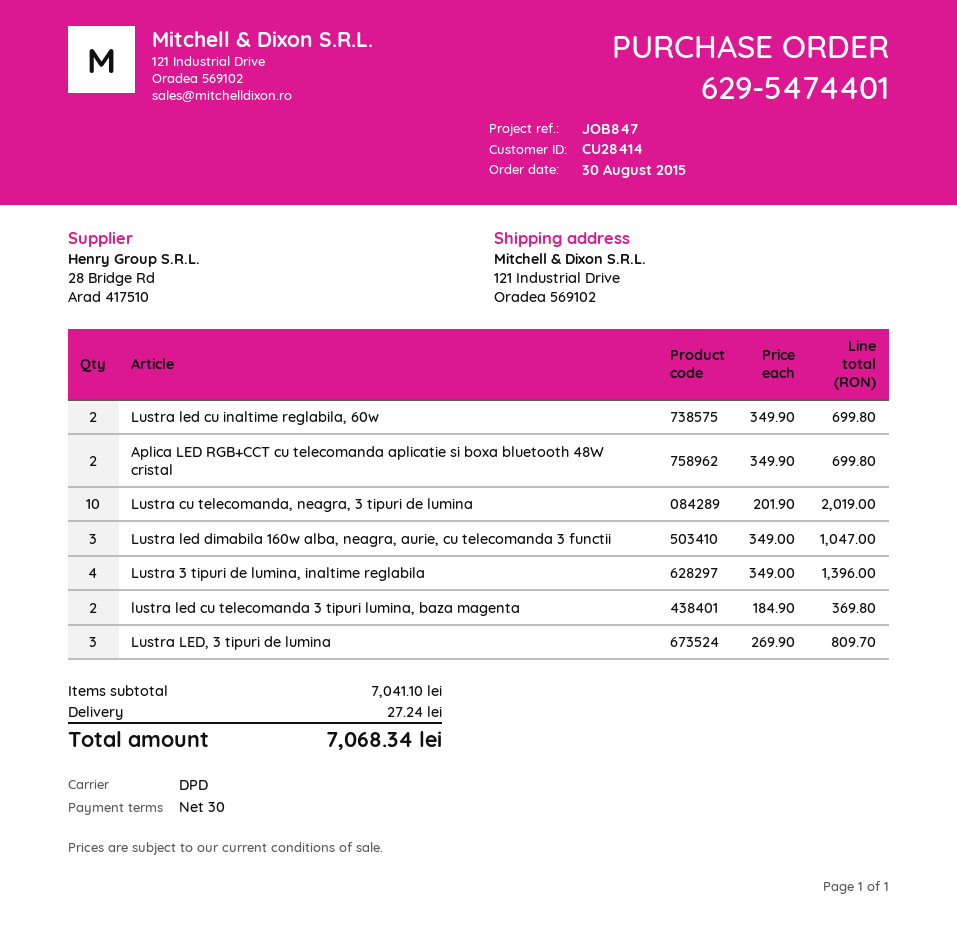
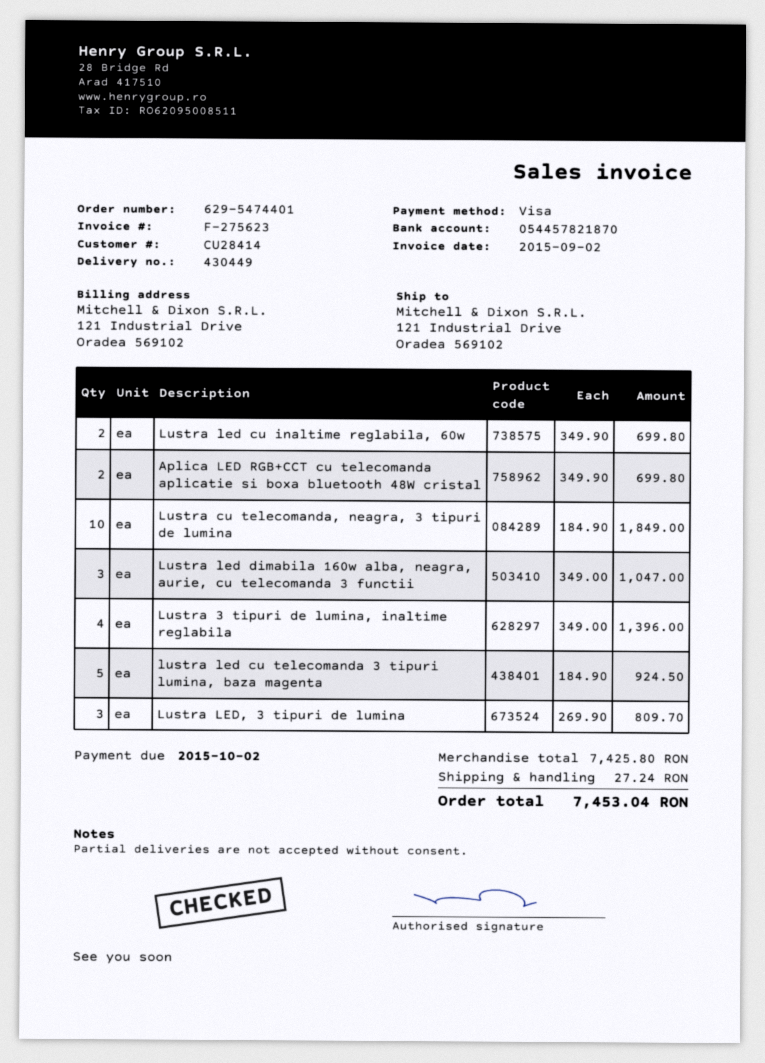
Lustra cu telecomanda, neagra, 3 tipuri de lumina: 10 x 201.90 = 2019.00 -> 10 x 184.90 = 1849.00
lustra led cu telecomanda 3 tipuri lumina, baza magenta: 2 x 184.90 = 369.80 -> 5 x 184.90 = 924.50
subtotal: 7041.10 -> 7425.80
total: 7068.34 -> 7453.04

